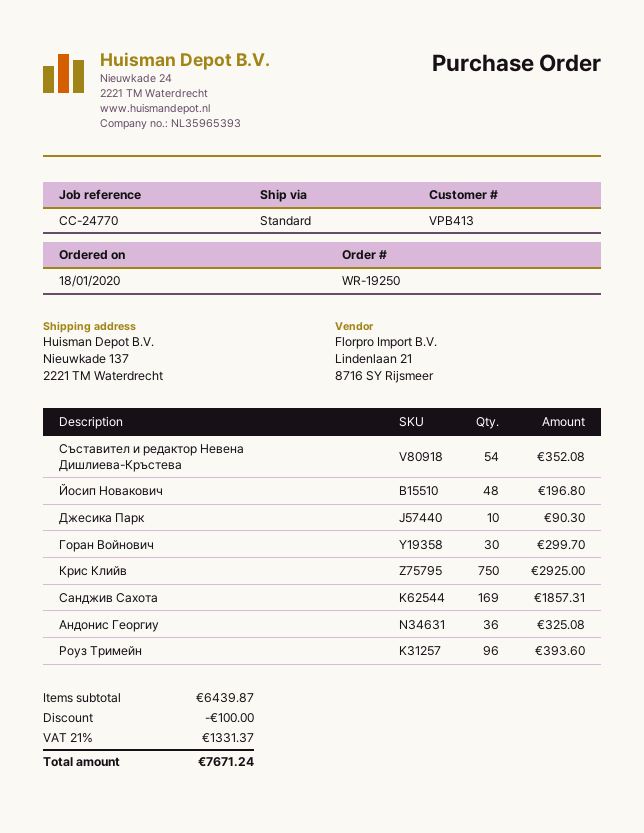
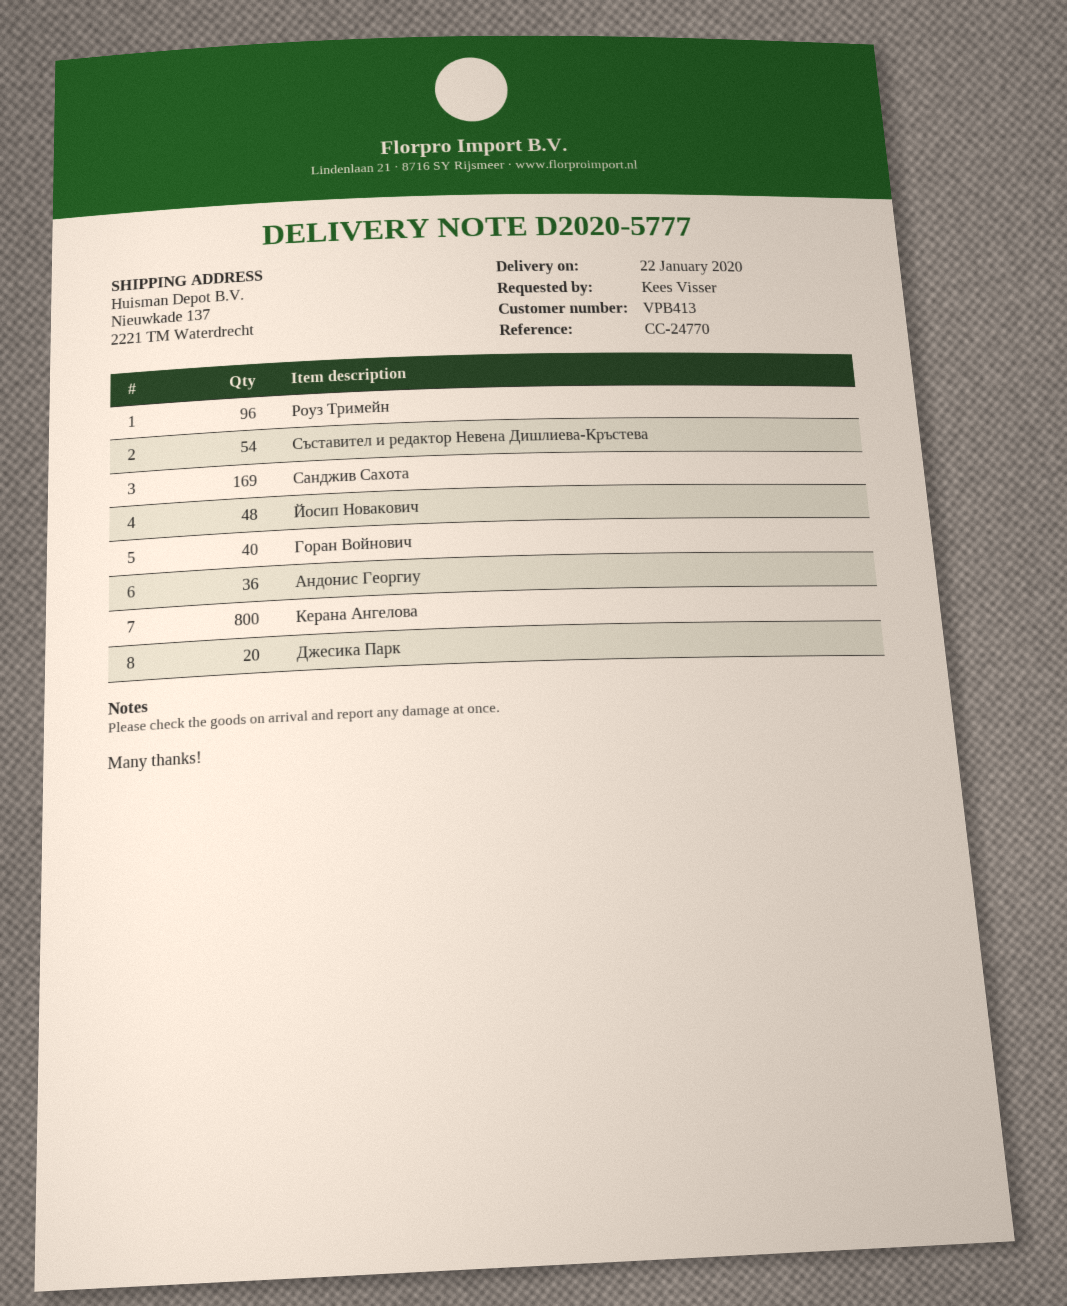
Джесика Парк: 10 -> 20
Горан Войнович: 30 -> 40
Крис Клийв: 750 -> none
Керана Ангелова: none -> 800

